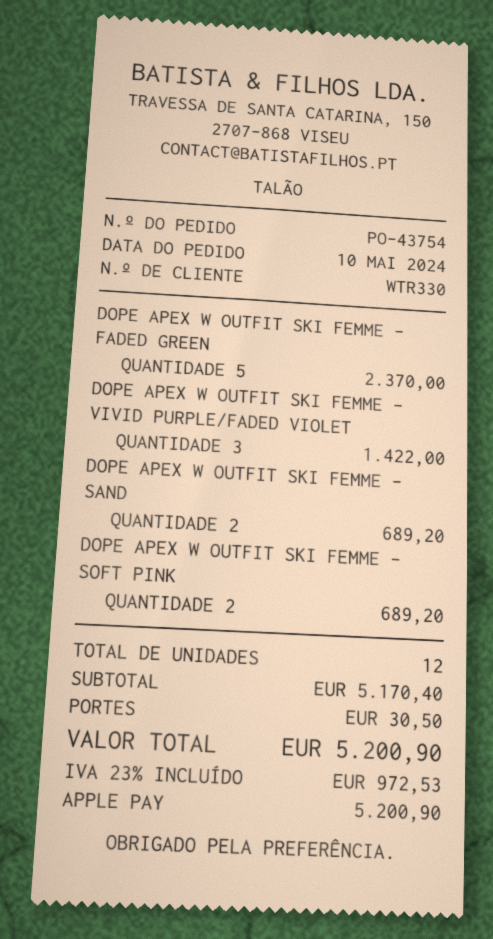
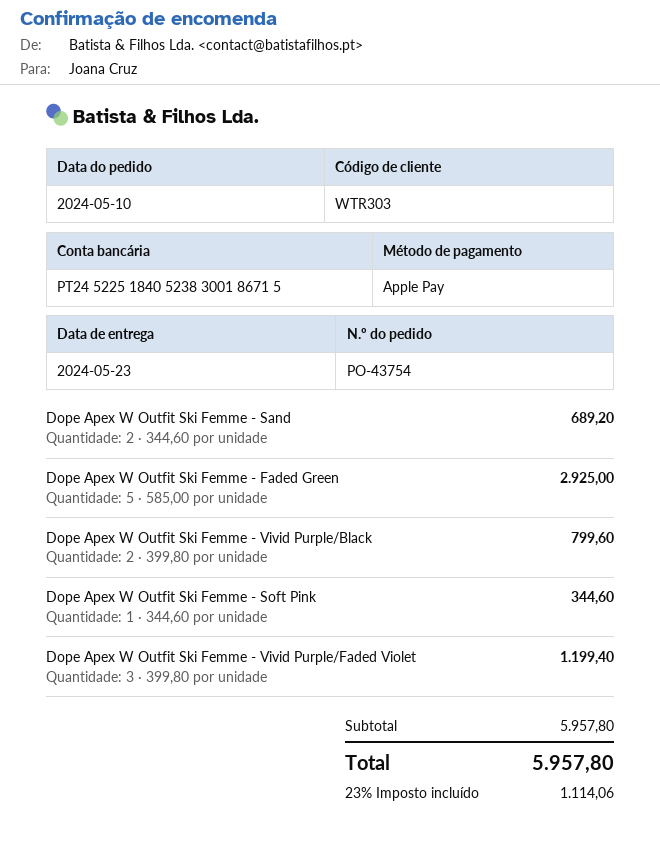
customer number: WTR330 -> WTR303
DOPE APEX W OUTFIT SKI FEMME - FADED GREEN: 5 for 2370.00 -> 5 for 2925.00
DOPE APEX W OUTFIT SKI FEMME - VIVID PURPLE/FADED VIOLET: 3 for 1422.00 -> 3 for 1199.40
DOPE APEX W OUTFIT SKI FEMME - SOFT PINK: 2 for 689.20 -> 1 for 344.60
Dope Apex W Outfit Ski Femme - Vivid Purple/Black: none -> 2 for 799.60
subtotal: 5170.40 -> 5957.80
shipping: 30.50 -> none
tax: 23% = 972.53 -> 23% = 1114.06
total: 5200.90 -> 5957.80

